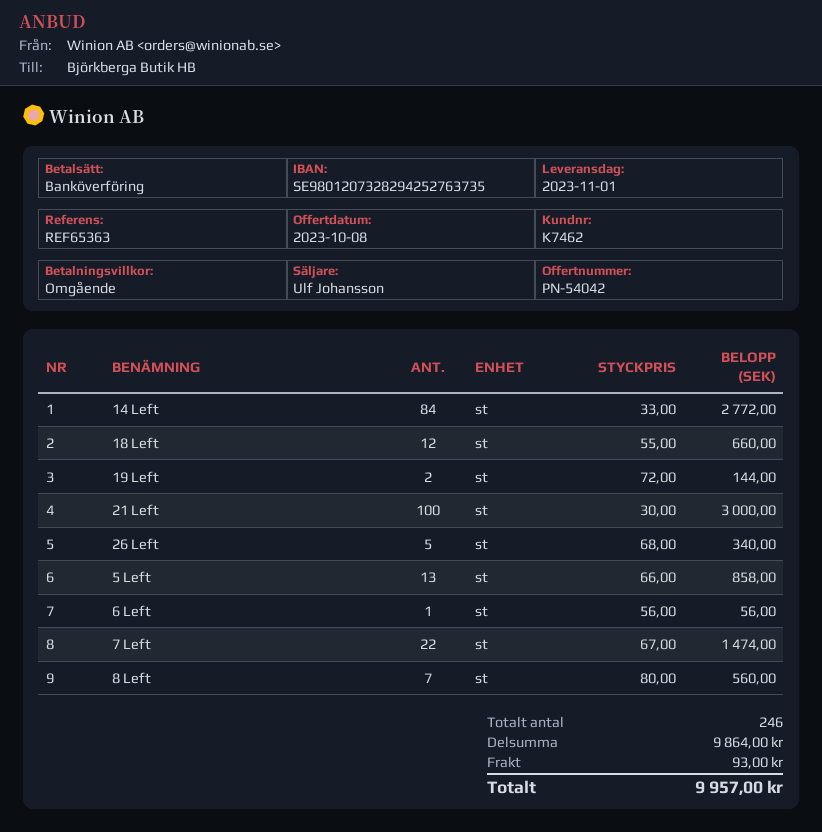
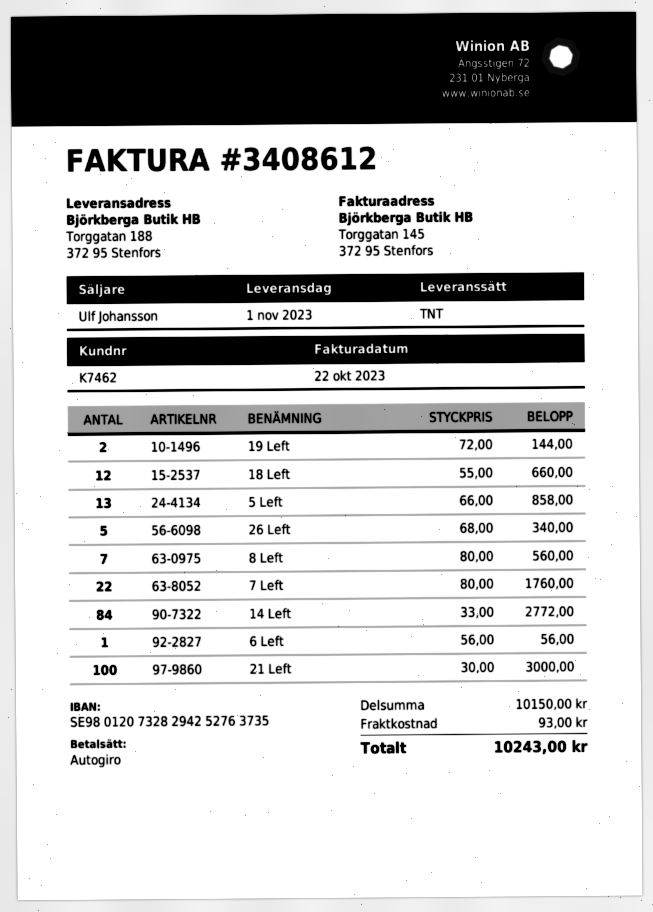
payment method: bank transfer -> direct debit
7 Left: 22 x 67.00 = 1474.00 -> 22 x 80.00 = 1760.00
subtotal: 9864.00 -> 10150.00
total: 9957.00 -> 10243.00

